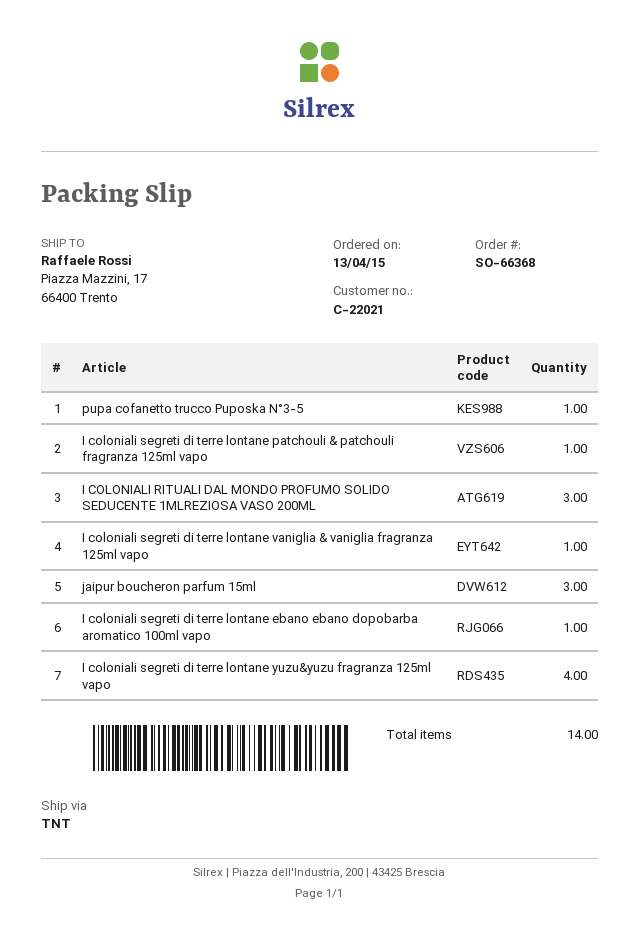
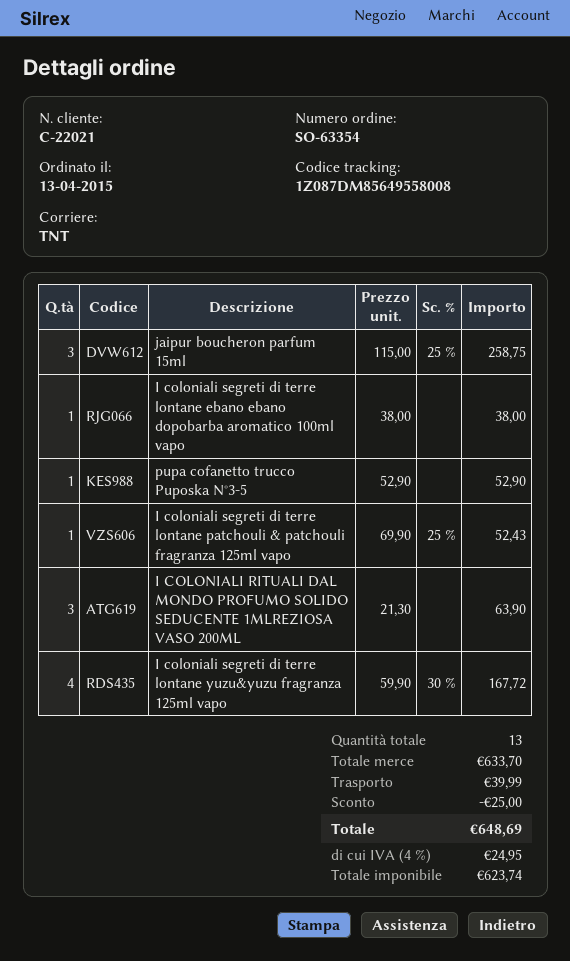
order number: SO-66368 -> SO-63354
I coloniali segreti di terre lontane vaniglia & vaniglia fragranza 125ml vapo: 1 -> none
total quantity: 14 -> 13

